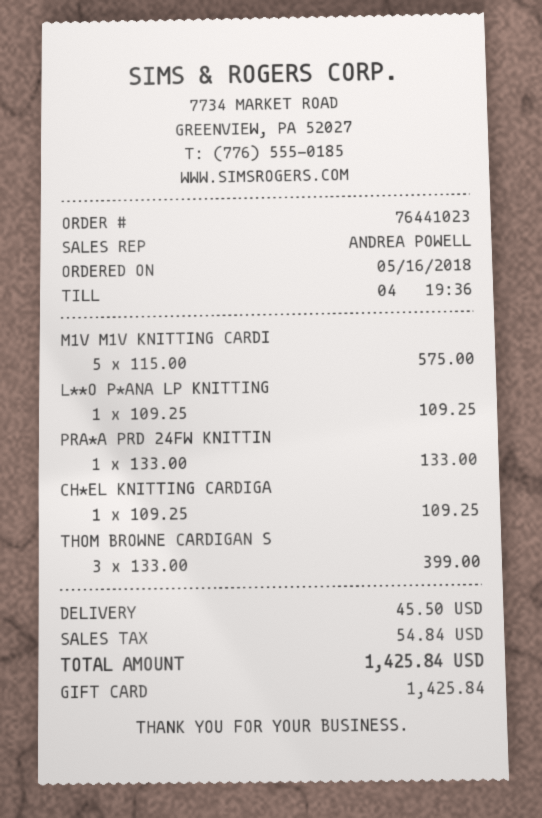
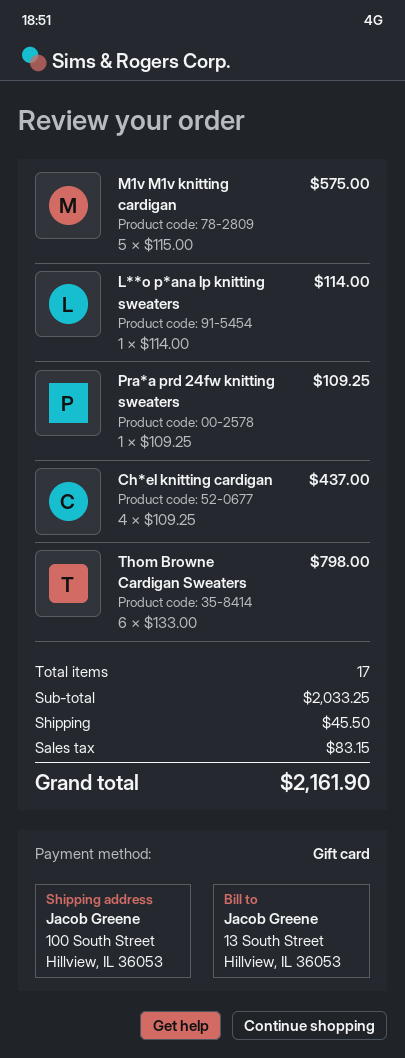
L**O P*ANA LP KNITTING: 1 x 109.25 = 109.25 -> 1 x 114.00 = 114.00
PRA*A PRD 24FW KNITTIN: 1 x 133.00 = 133.00 -> 1 x 109.25 = 109.25
CH*EL KNITTING CARDIGA: 1 x 109.25 = 109.25 -> 4 x 109.25 = 437.00
THOM BROWNE CARDIGAN S: 3 x 133.00 = 399.00 -> 6 x 133.00 = 798.00
tax: 54.84 -> 83.15
total: 1425.84 -> 2161.90

